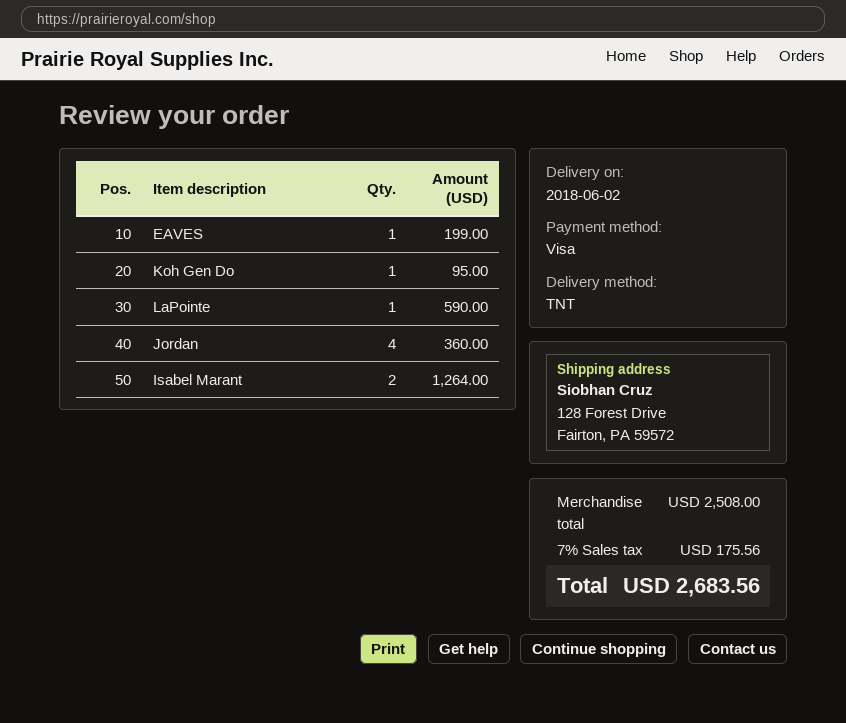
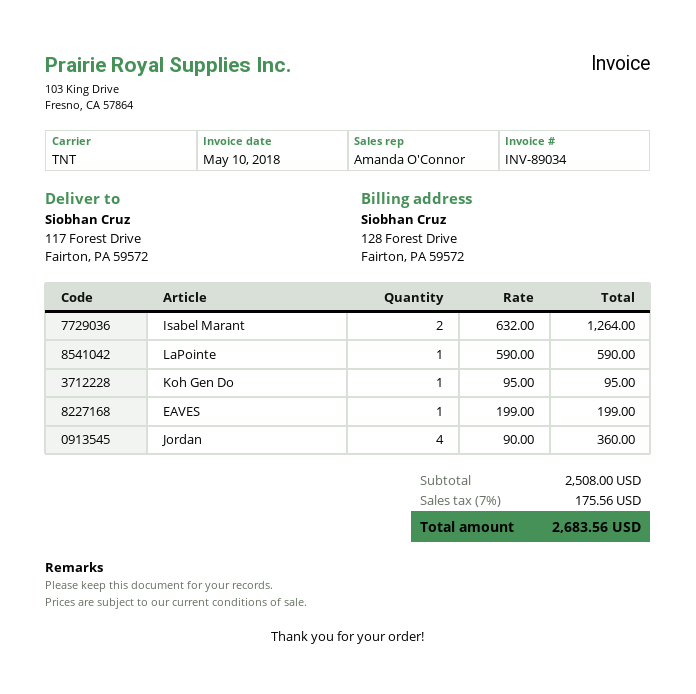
ship to: 128 Forest Drive, Fairton, PA 59572 -> 117 Forest Drive, Fairton, PA 59572

